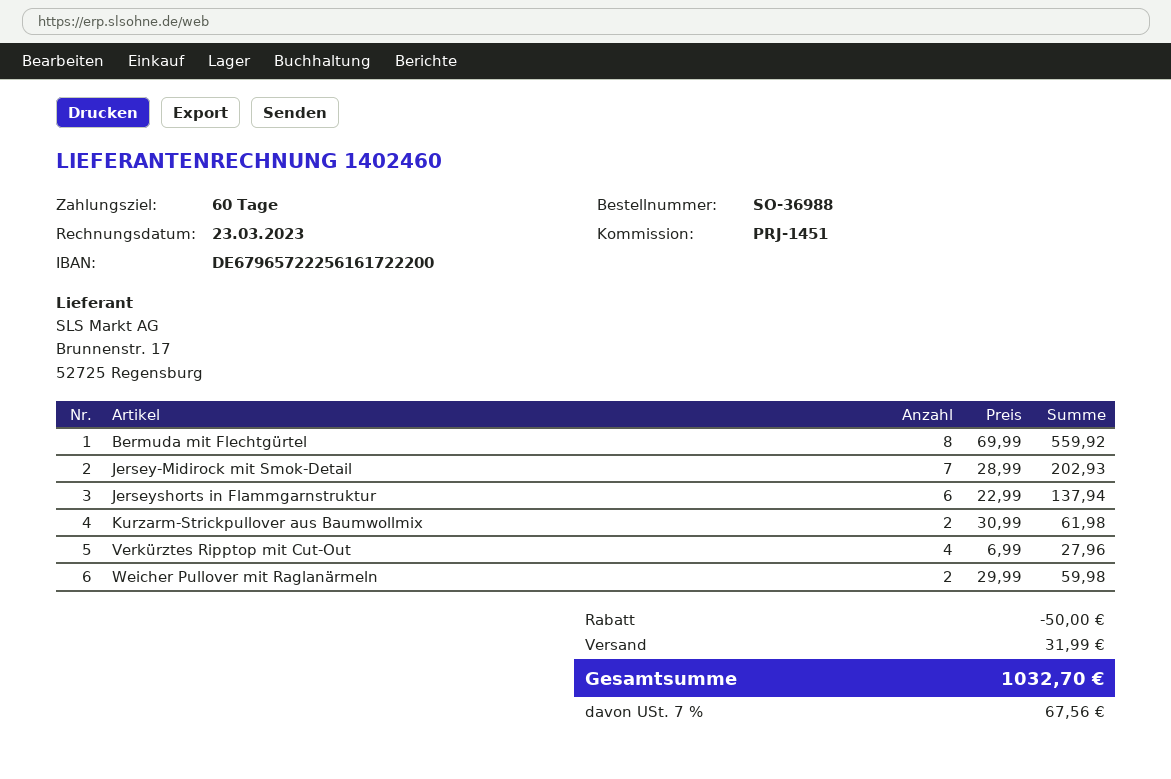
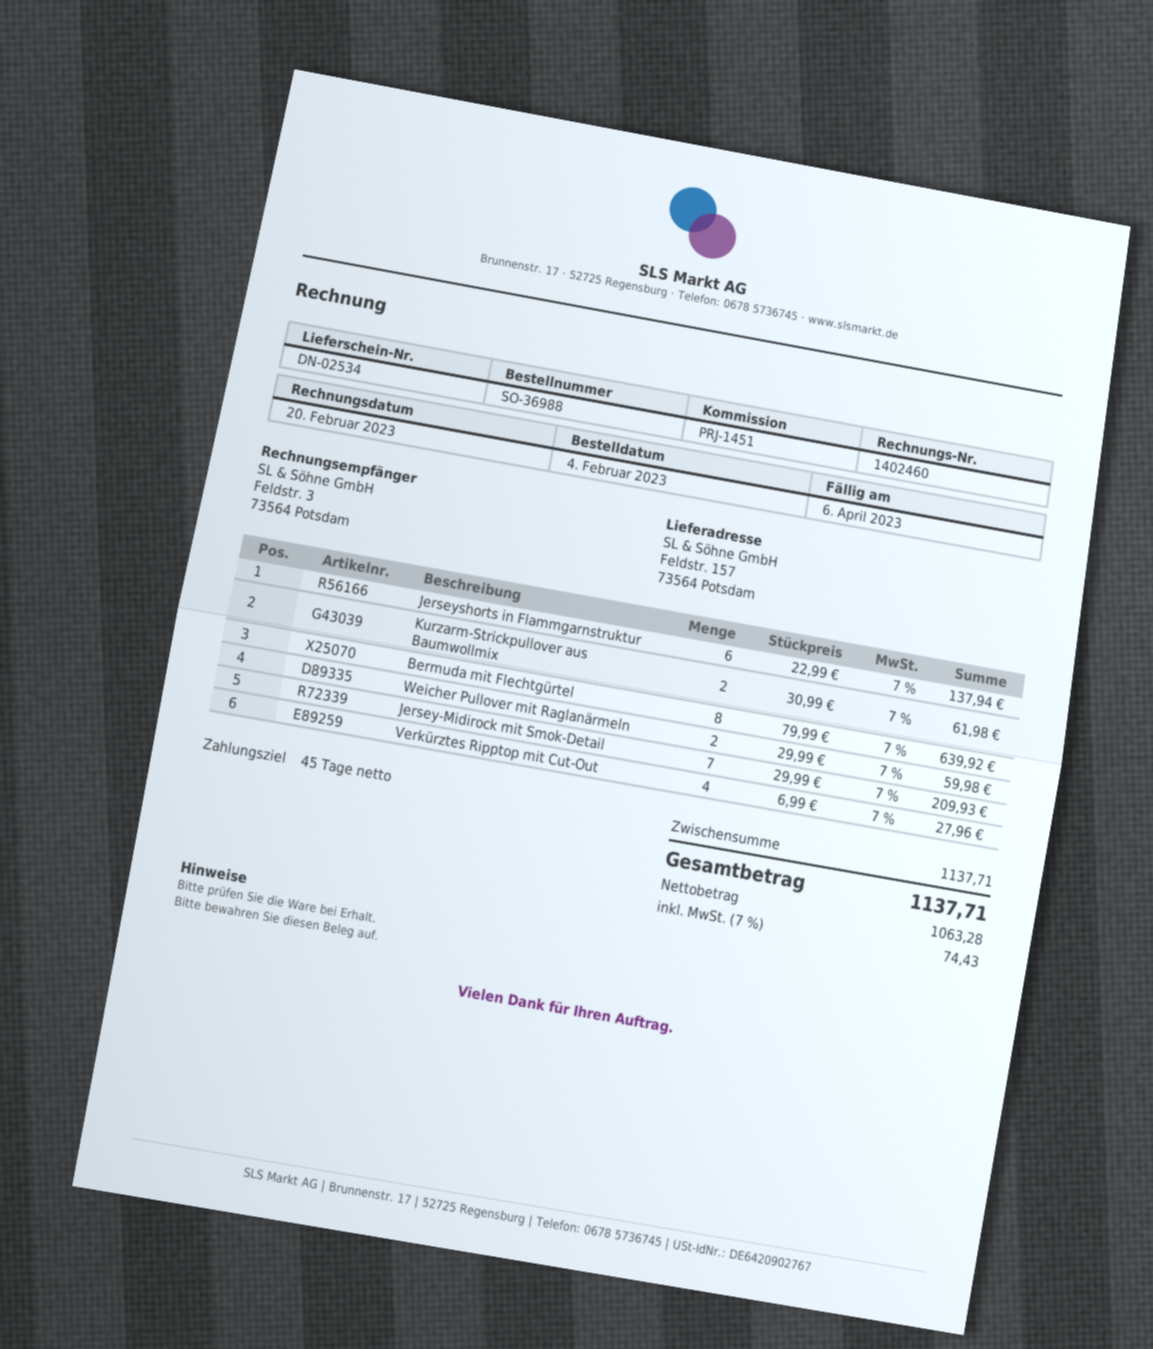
invoice date: 2023-03-23 -> 2023-02-20
payment terms: 60 days -> 45 days
Bermuda mit Flechtgürtel: 8 x 69.99 = 559.92 -> 8 x 79.99 = 639.92
Jersey-Midirock mit Smok-Detail: 7 x 28.99 = 202.93 -> 7 x 29.99 = 209.93
discount: 50.00 -> none
shipping: 31.99 -> none
tax: 7% = 67.56 -> 7% = 74.43
total: 1032.70 -> 1137.71

